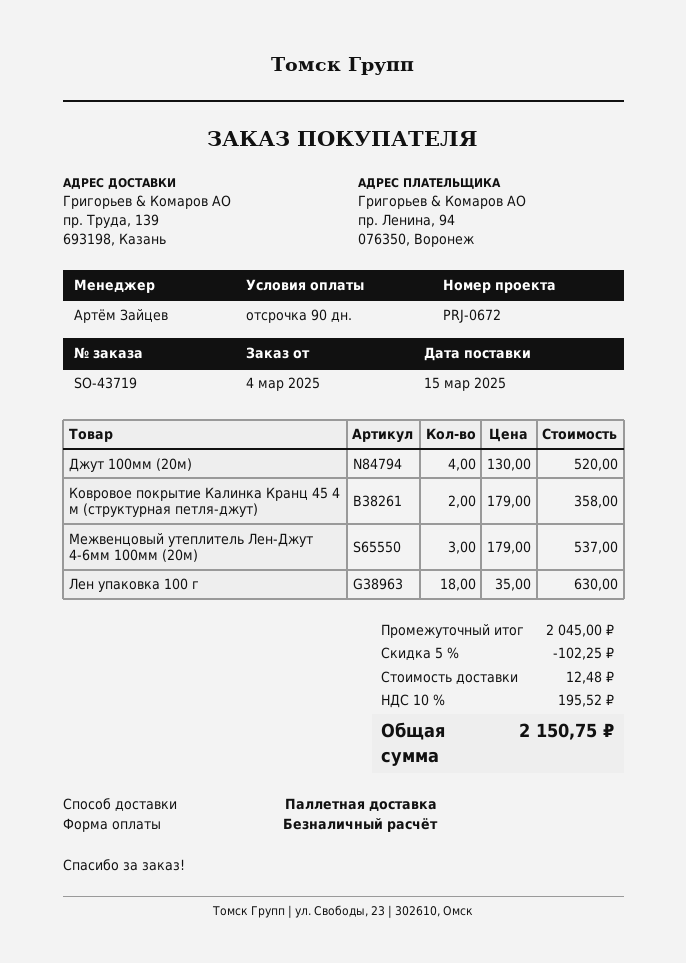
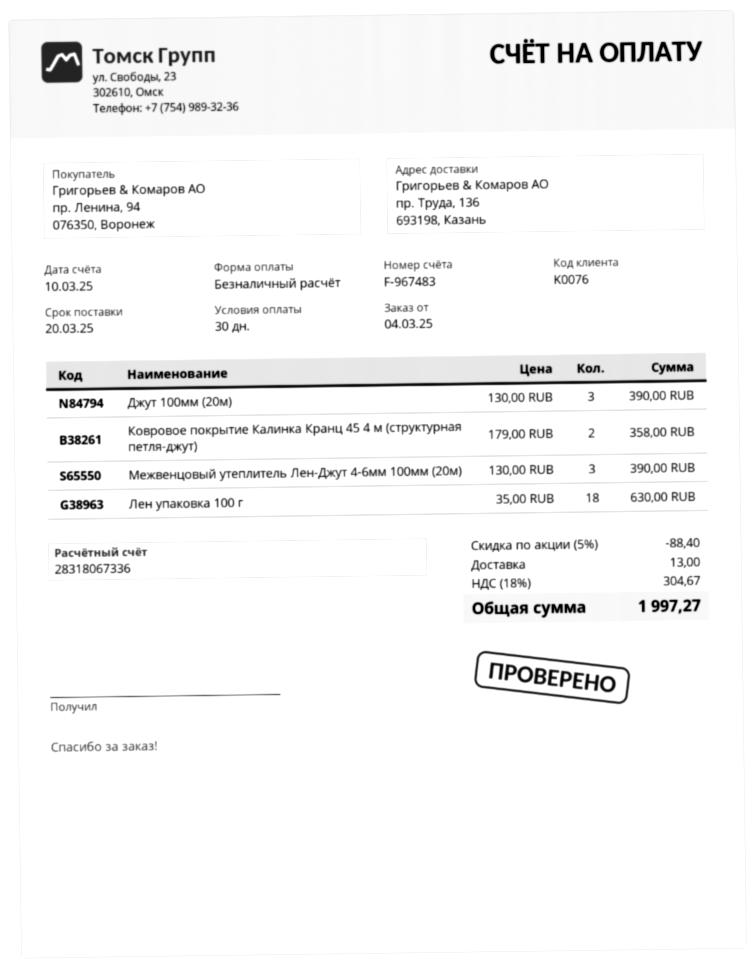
delivery date: 2025-03-15 -> 2025-03-20
payment terms: 90 days -> 30 days
ship to: пр. Труда, 139, 693198, Казань -> пр. Труда, 136, 693198, Казань
Джут 100мм (20м): 4 x 130.00 = 520.00 -> 3 x 130.00 = 390.00
Межвенцовый утеплитель Лен-Джут 4-6мм 100мм (20м): 3 x 179.00 = 537.00 -> 3 x 130.00 = 390.00
discount: 5% = 102.25 -> 5% = 88.40
shipping: 12.48 -> 13.00
tax: 10% = 195.52 -> 18% = 304.67
total: 2150.75 -> 1997.27

